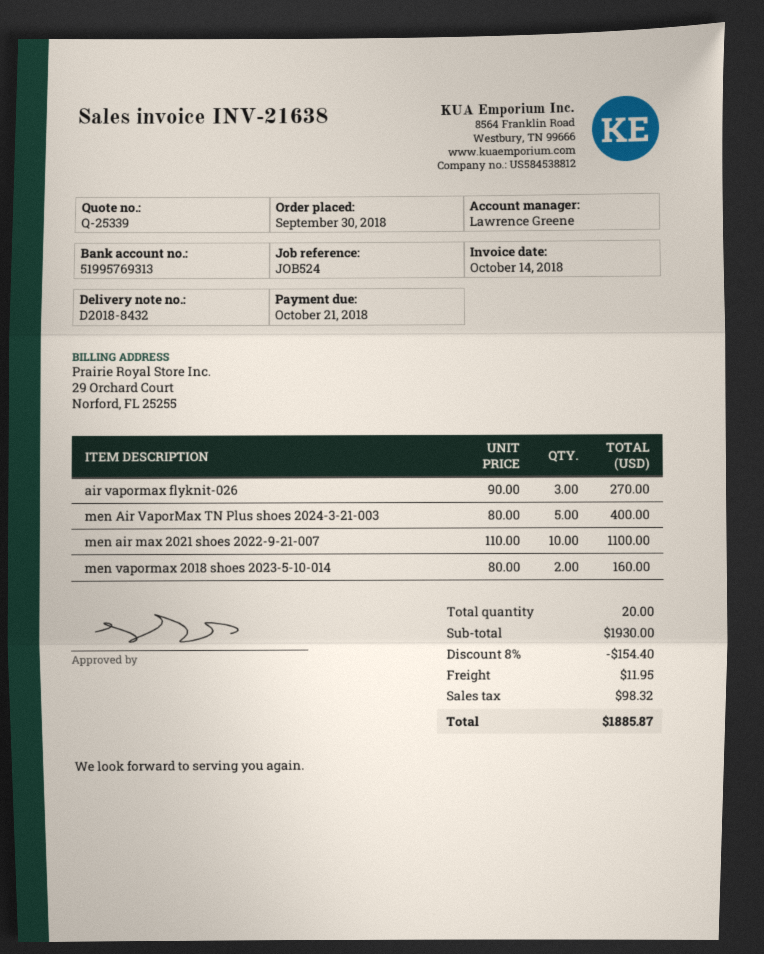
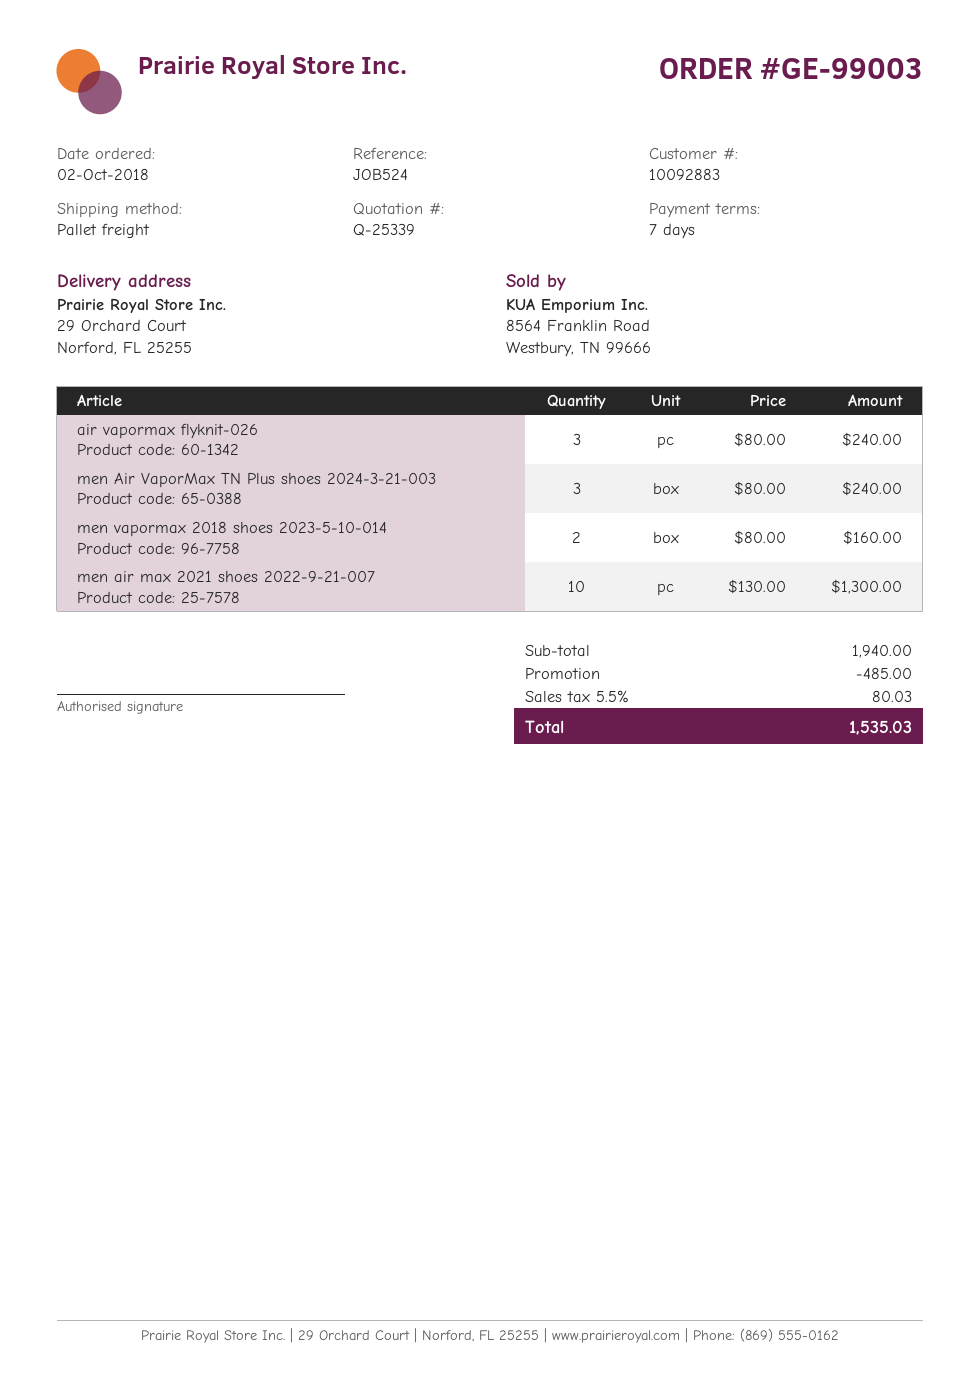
order date: 2018-09-30 -> 2018-10-02
air vapormax flyknit-026: 3 x 90.00 = 270.00 -> 3 x 80.00 = 240.00
men Air VaporMax TN Plus shoes 2024-3-21-003: 5 x 80.00 = 400.00 -> 3 x 80.00 = 240.00
men air max 2021 shoes 2022-9-21-007: 10 x 110.00 = 1100.00 -> 10 x 130.00 = 1300.00
subtotal: 1930.00 -> 1940.00
discount: 154.40 -> 485.00
shipping: 11.95 -> none
tax: 98.32 -> 80.03
total: 1885.87 -> 1535.03

